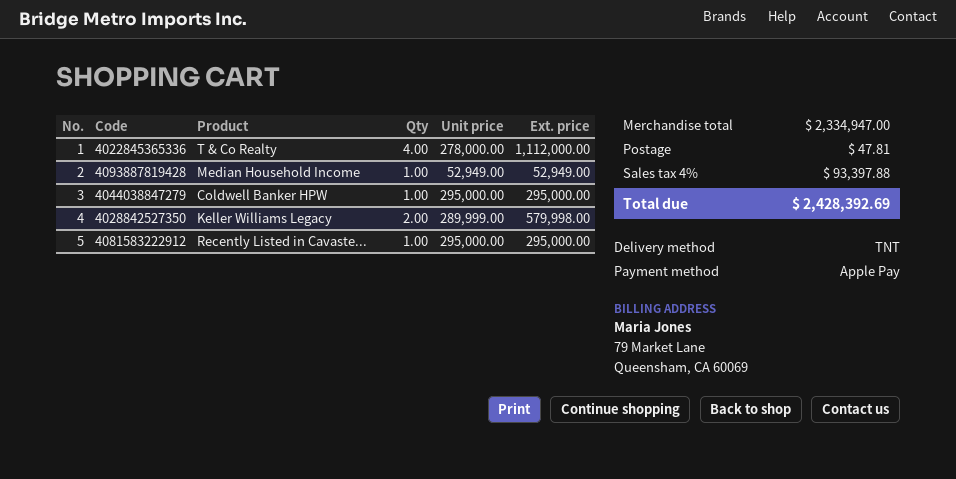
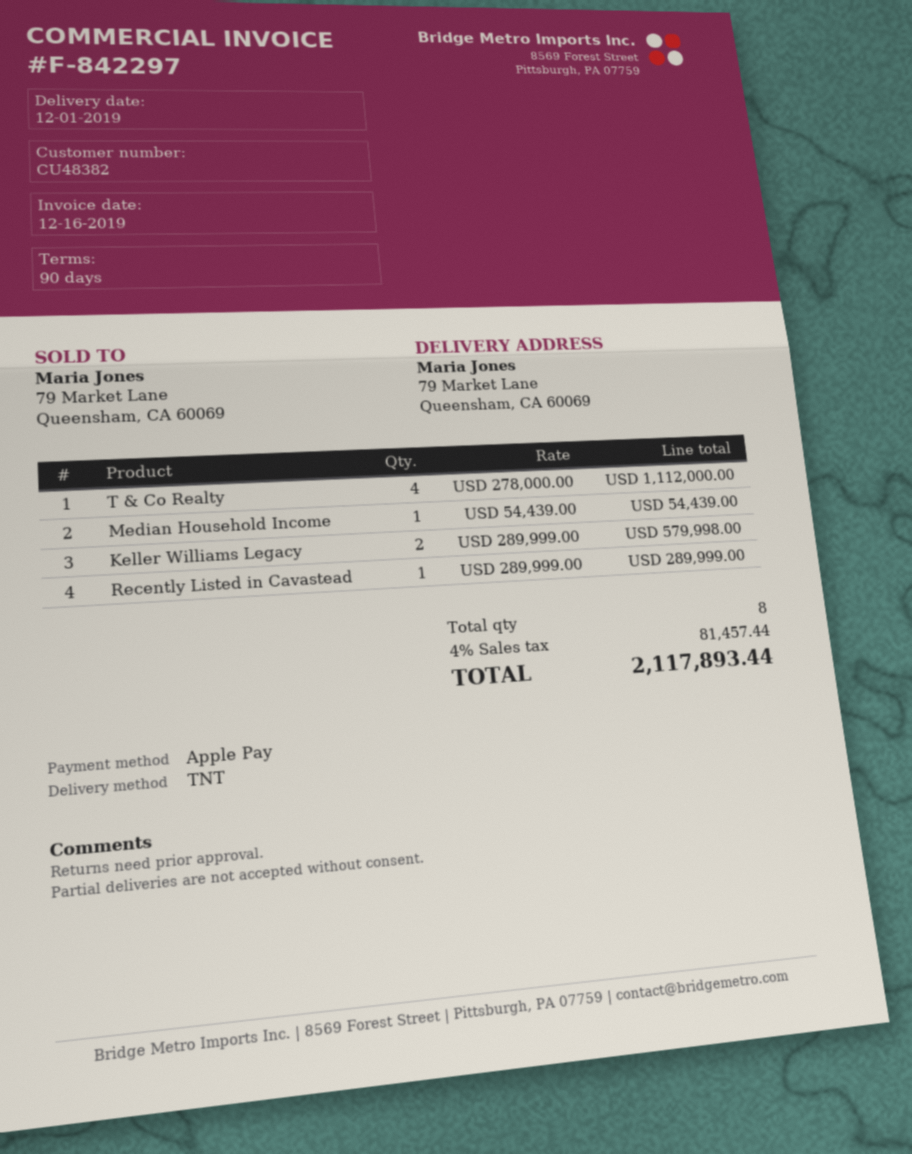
Median Household Income: 1 x 52949.00 = 52949.00 -> 1 x 54439.00 = 54439.00
Coldwell Banker HPW: 1 x 295000.00 = 295000.00 -> none
Recently Listed in Cavaste...: 1 x 295000.00 = 295000.00 -> 1 x 289999.00 = 289999.00
shipping: 47.81 -> none
tax: 4% = 93397.88 -> 4% = 81457.44
total: 2428392.69 -> 2117893.44

